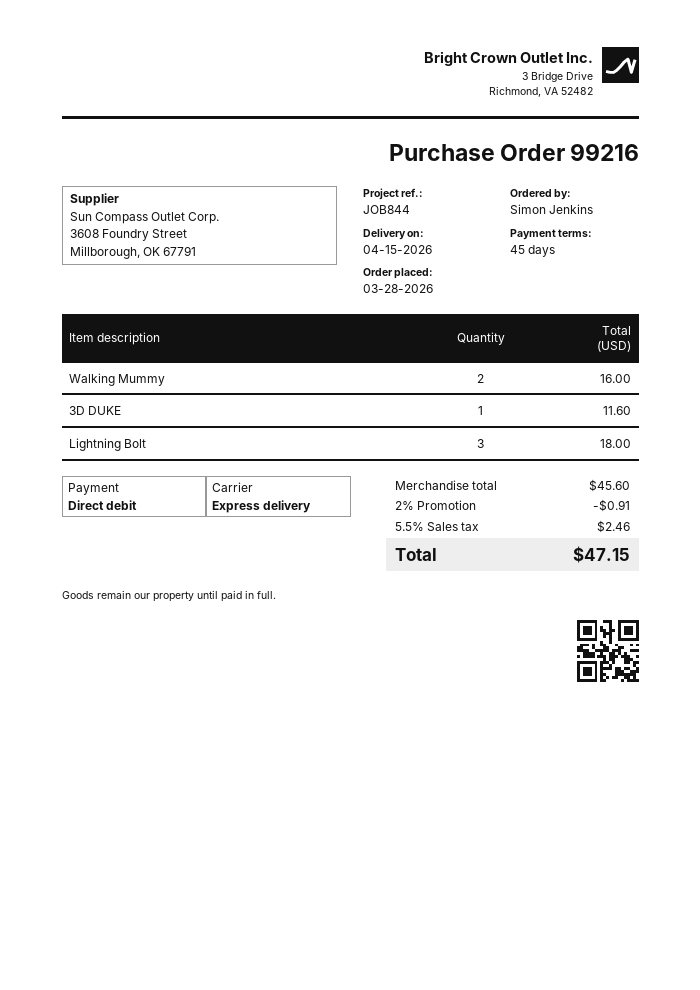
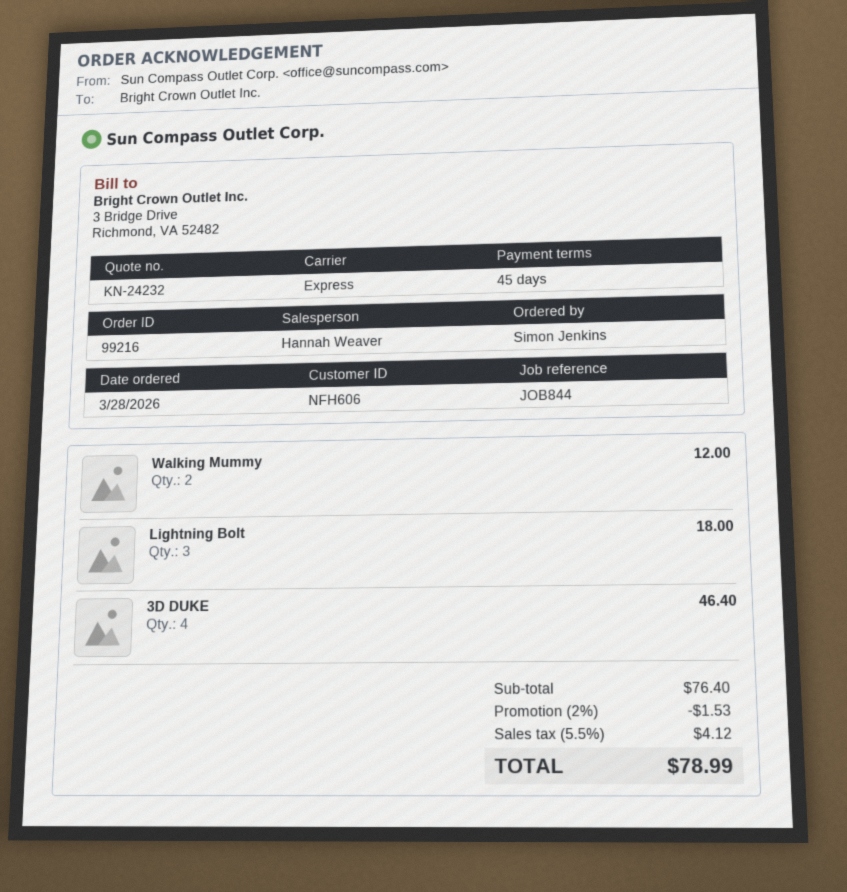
Walking Mummy: 2 for 16.00 -> 2 for 12.00
3D DUKE: 1 for 11.60 -> 4 for 46.40
subtotal: 45.60 -> 76.40
discount: 2% = 0.91 -> 2% = 1.53
tax: 5.5% = 2.46 -> 5.5% = 4.12
total: 47.15 -> 78.99

